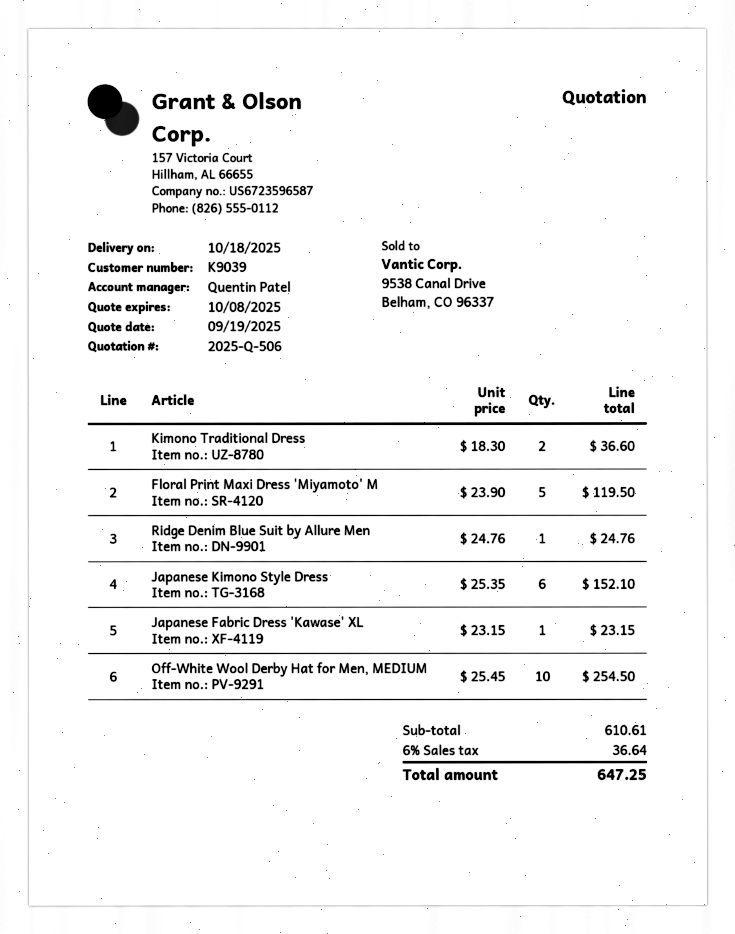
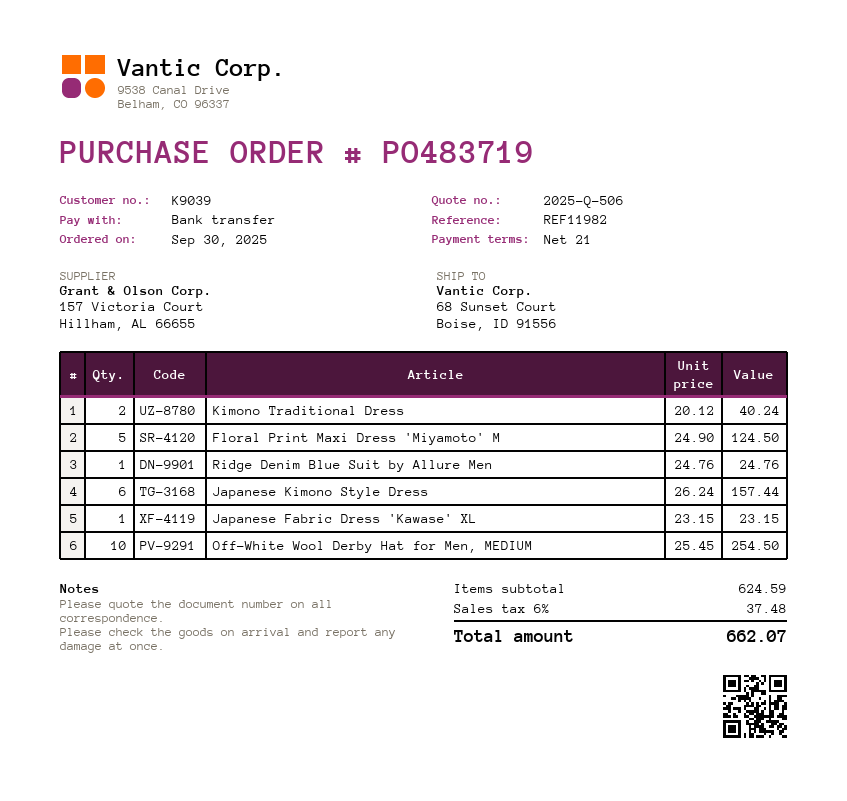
Kimono Traditional Dress: 2 x 18.30 = 36.60 -> 2 x 20.12 = 40.24
Floral Print Maxi Dress 'Miyamoto' M: 5 x 23.90 = 119.50 -> 5 x 24.90 = 124.50
Japanese Kimono Style Dress: 6 x 25.35 = 152.10 -> 6 x 26.24 = 157.44
subtotal: 610.61 -> 624.59
tax: 6% = 36.64 -> 6% = 37.48
total: 647.25 -> 662.07

